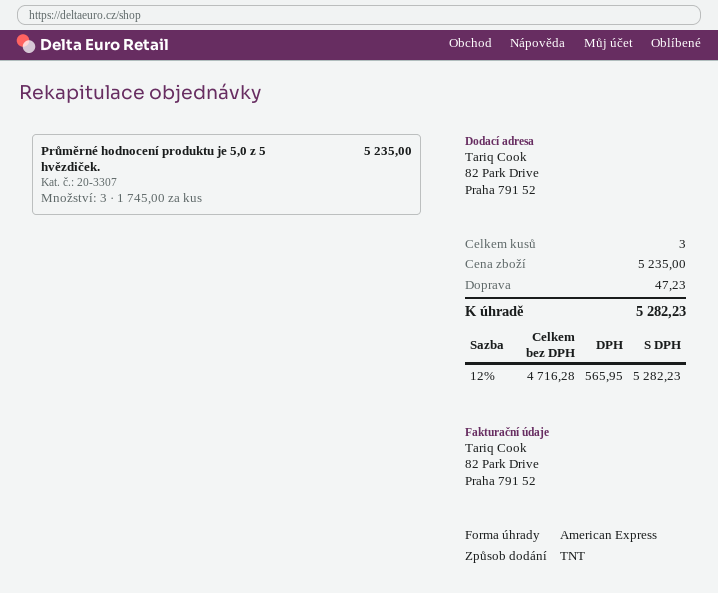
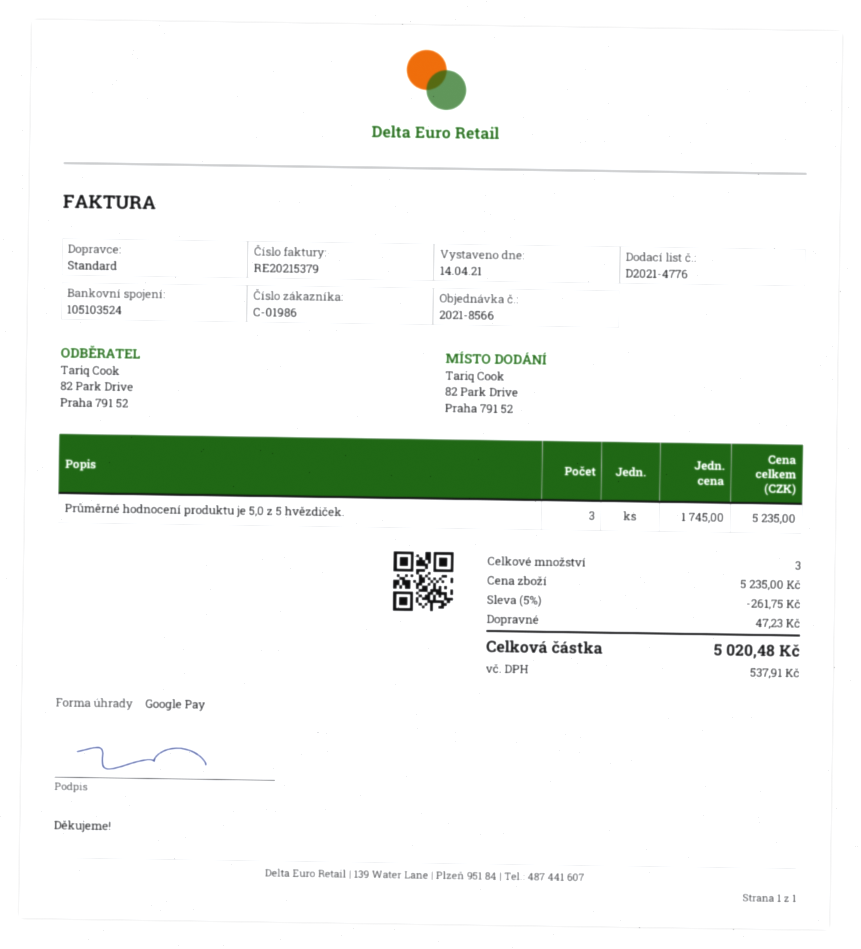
payment method: American Express -> Google Pay
shipping method: TNT -> standard
discount: none -> 5% = 261.75
tax: 565.95 -> 537.91
total: 5282.23 -> 5020.48

